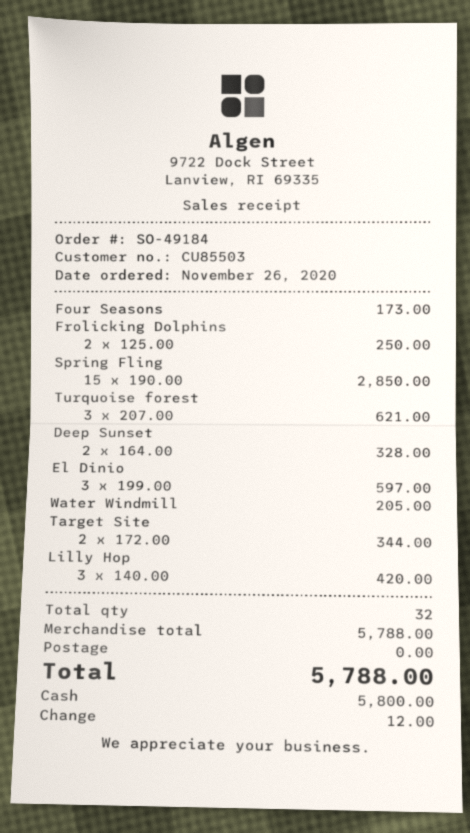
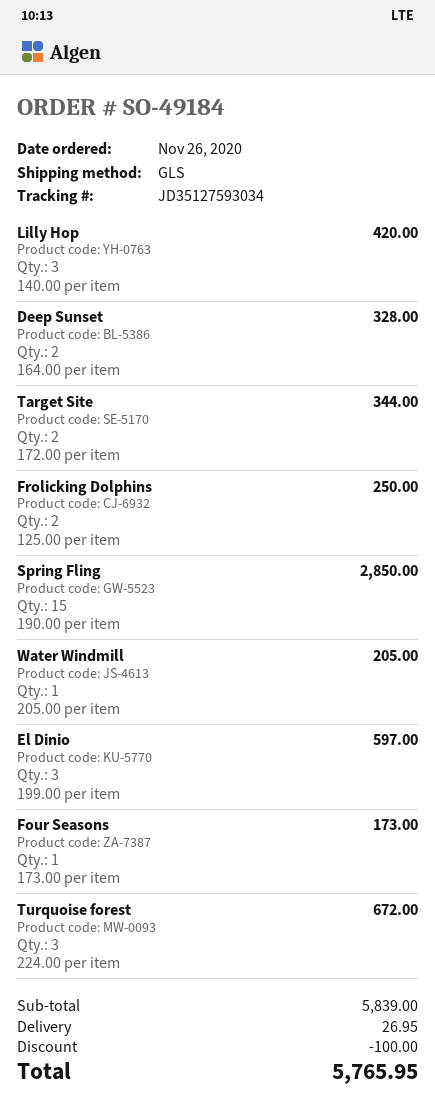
Turquoise forest: 3 x 207.00 = 621.00 -> 3 x 224.00 = 672.00
subtotal: 5788.00 -> 5839.00
discount: none -> 100.00
shipping: 0.00 -> 26.95
total: 5788.00 -> 5765.95

